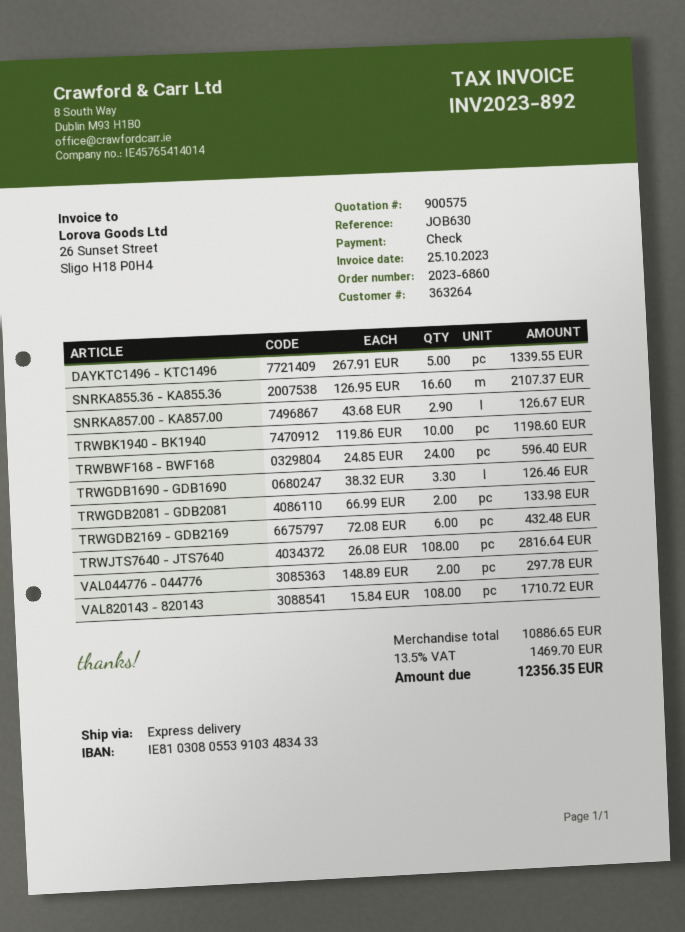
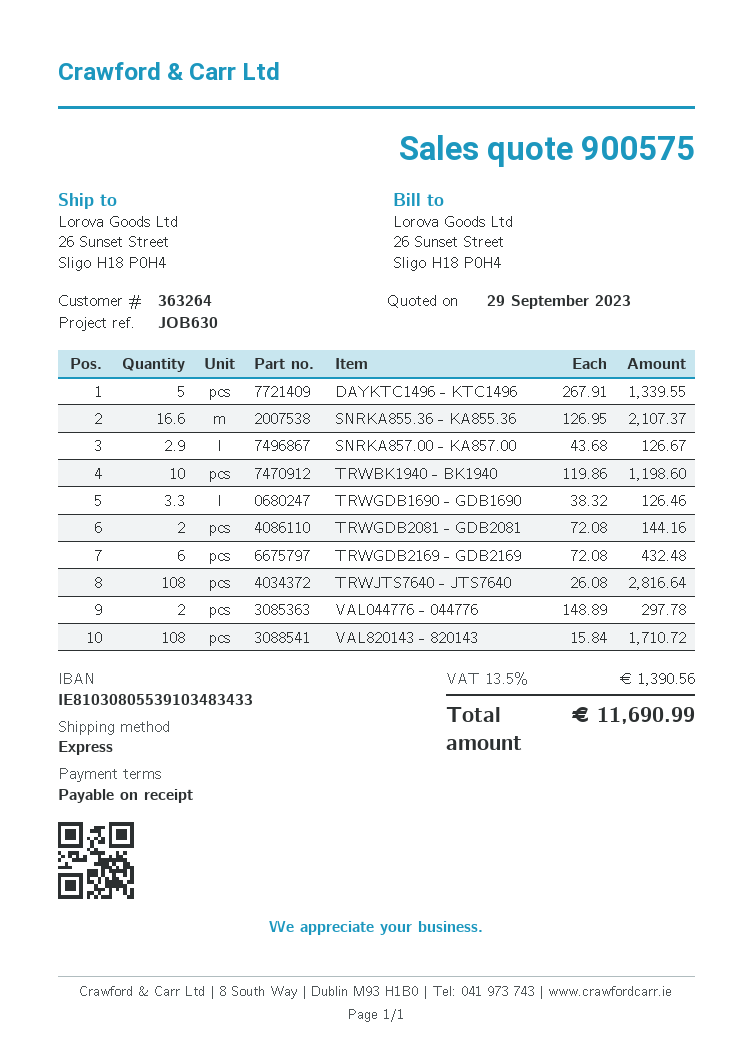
TRWBWF168 - BWF168: 24 x 24.85 = 596.40 -> none
TRWGDB2081 - GDB2081: 2 x 66.99 = 133.98 -> 2 x 72.08 = 144.16
tax: 13.5% = 1469.70 -> 13.5% = 1390.56
total: 12356.35 -> 11690.99

